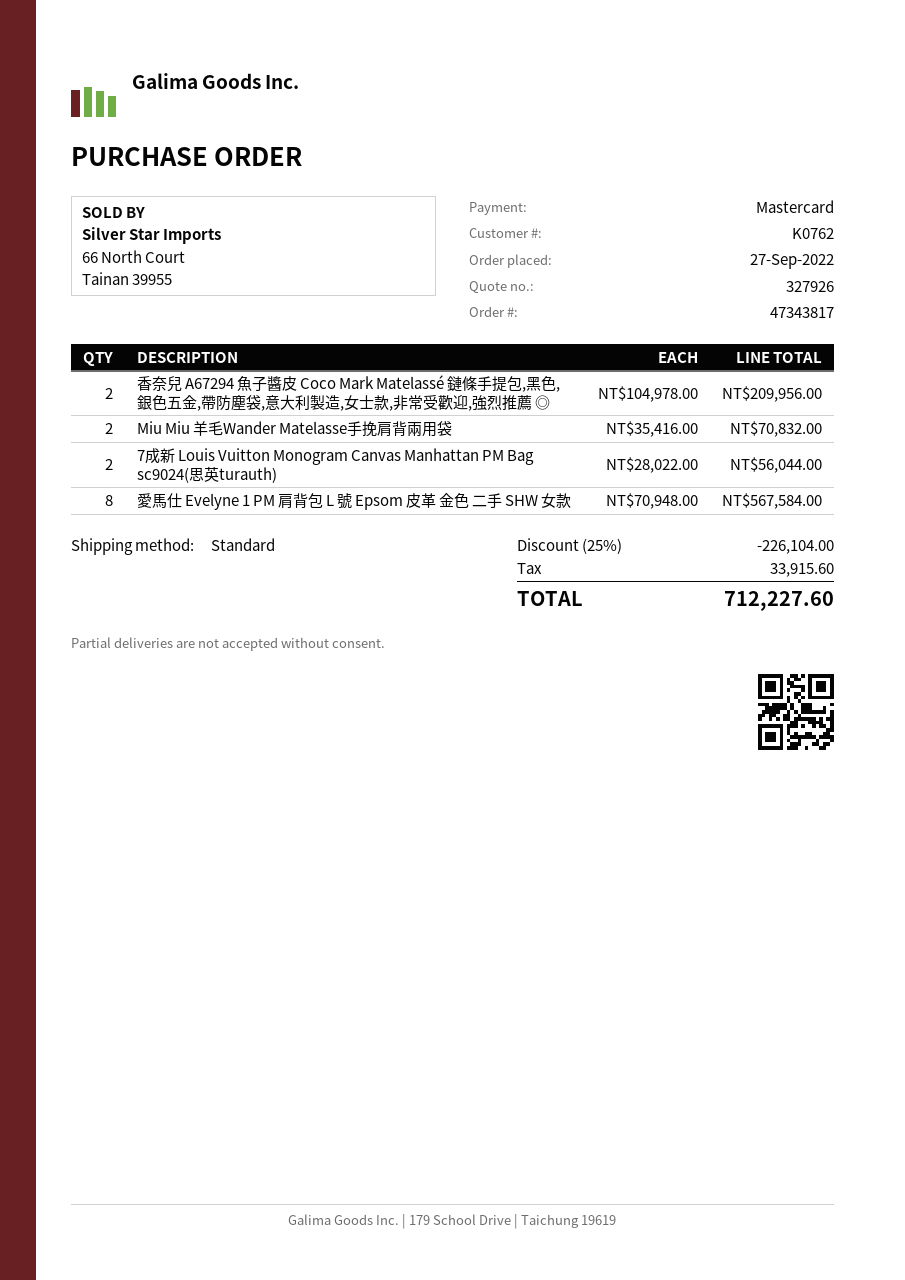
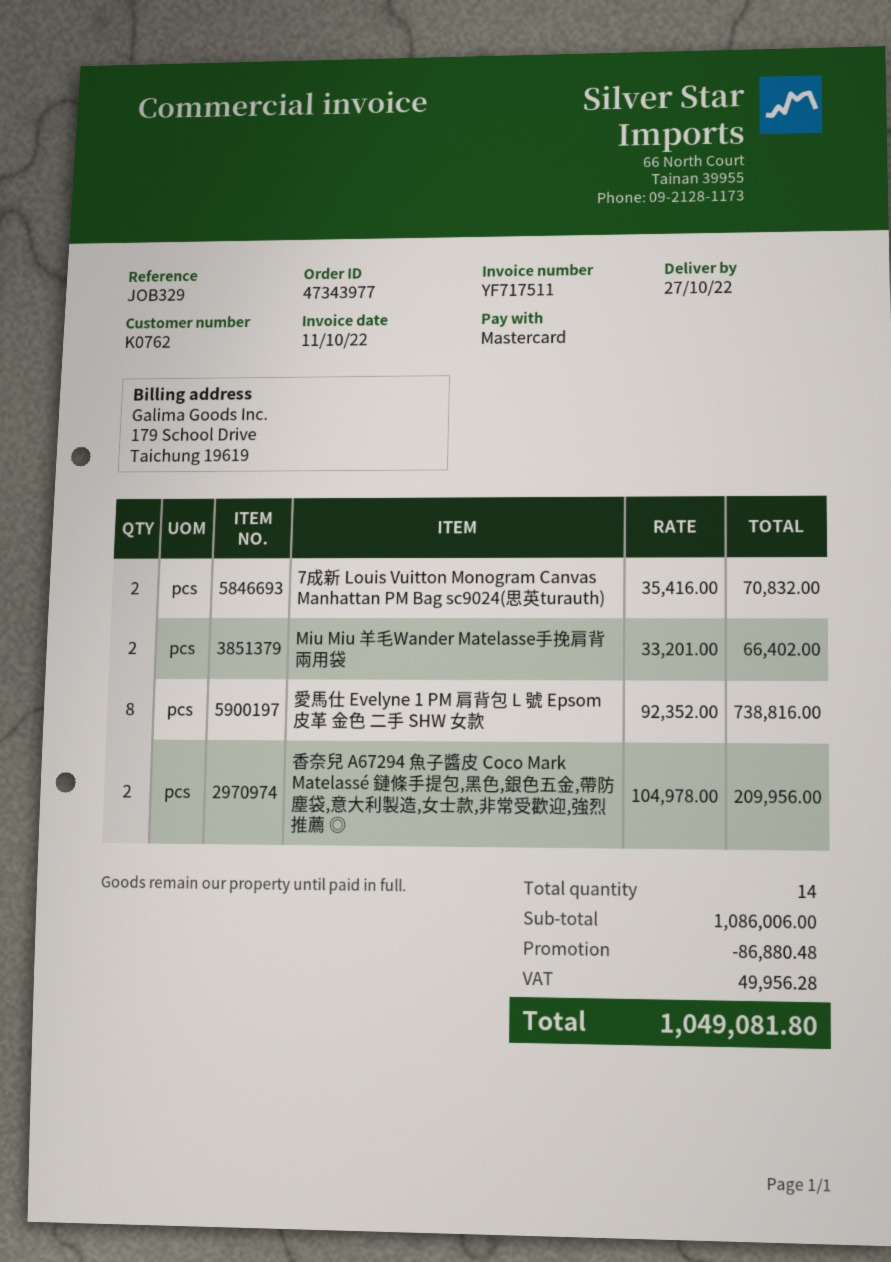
order number: 47343817 -> 47343977
Miu Miu 羊毛Wander Matelasse手挽肩背兩用袋: 2 x 35416.00 = 70832.00 -> 2 x 33201.00 = 66402.00
7成新 Louis Vuitton Monogram Canvas Manhattan PM Bag sc9024(思英turauth): 2 x 28022.00 = 56044.00 -> 2 x 35416.00 = 70832.00
愛馬仕 Evelyne 1 PM 肩背包 L 號 Epsom 皮革 金色 二手 SHW 女款: 8 x 70948.00 = 567584.00 -> 8 x 92352.00 = 738816.00
discount: 226104.00 -> 86880.48
tax: 33915.60 -> 49956.28
total: 712227.60 -> 1049081.80

